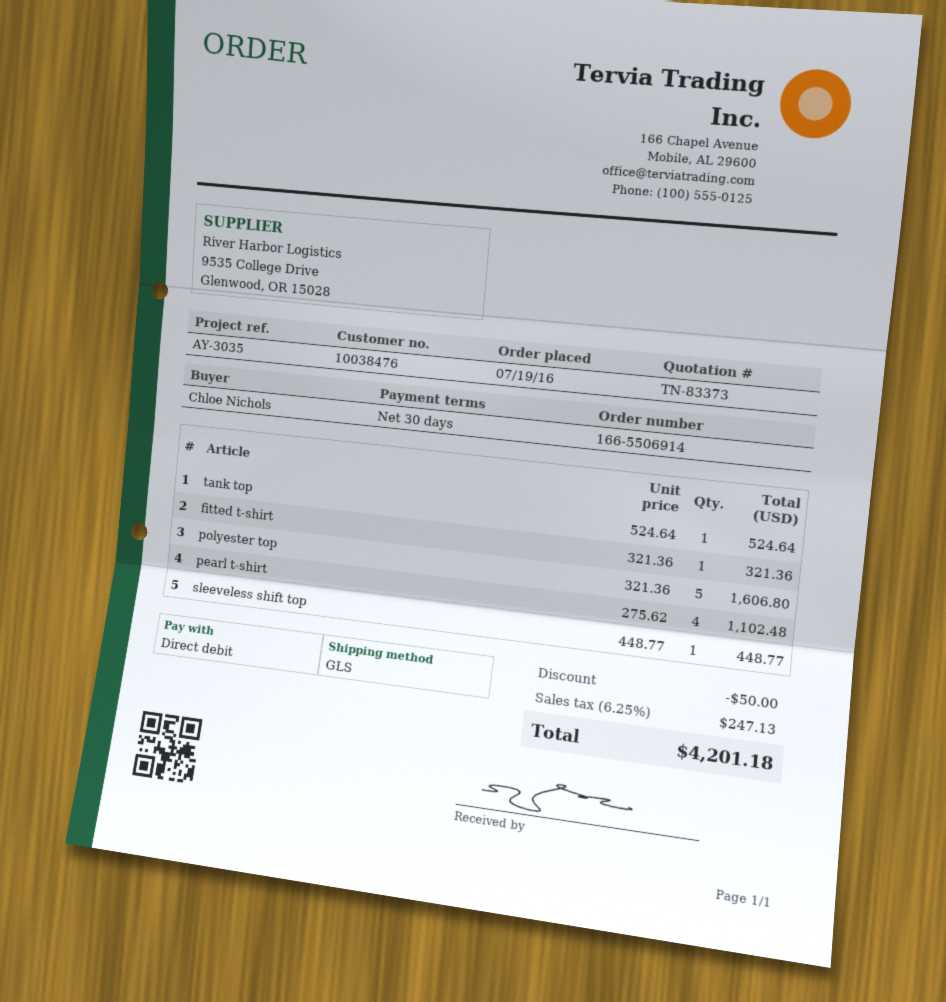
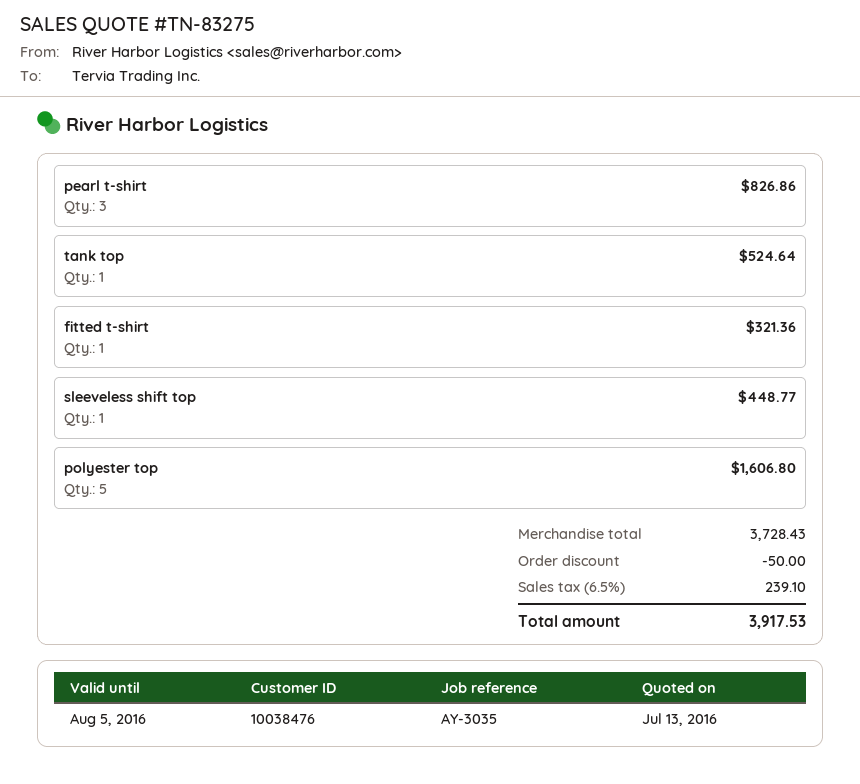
quote number: TN-83373 -> TN-83275
pearl t-shirt: 4 for 1102.48 -> 3 for 826.86
tax: 6.25% = 247.13 -> 6.5% = 239.10
total: 4201.18 -> 3917.53

